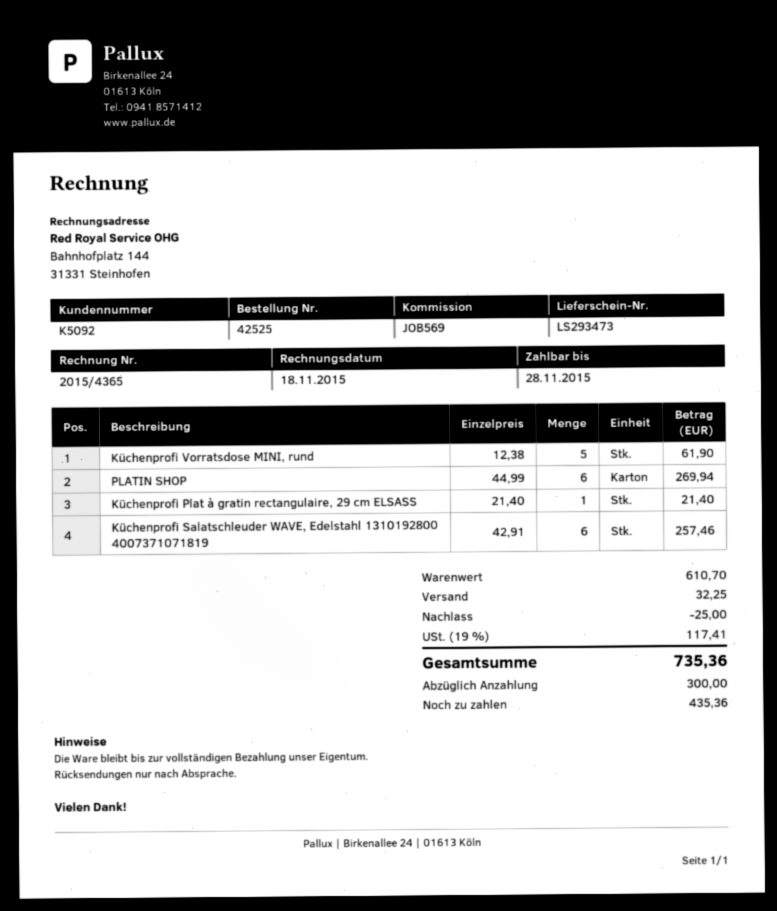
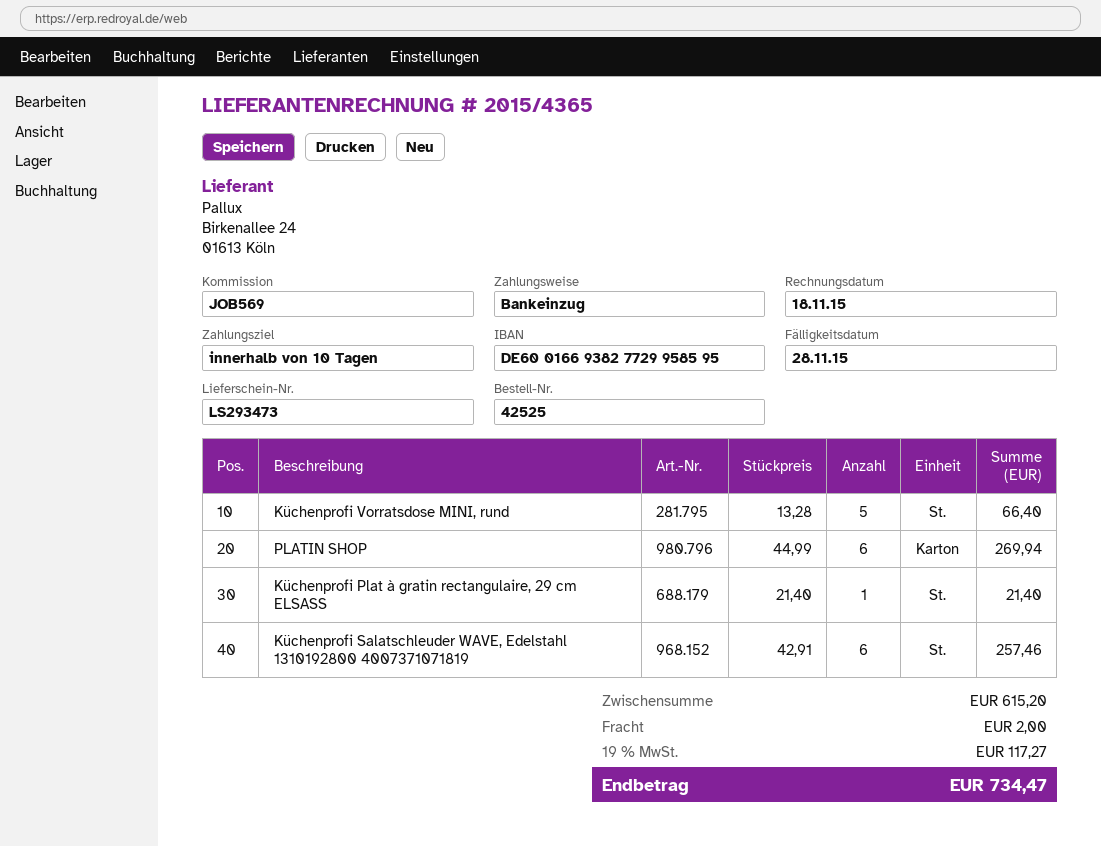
Küchenprofi Vorratsdose MINI, rund: 5 x 12.38 = 61.90 -> 5 x 13.28 = 66.40
subtotal: 610.70 -> 615.20
discount: 25.00 -> none
shipping: 32.25 -> 2.00
tax: 19% = 117.41 -> 19% = 117.27
total: 735.36 -> 734.47

